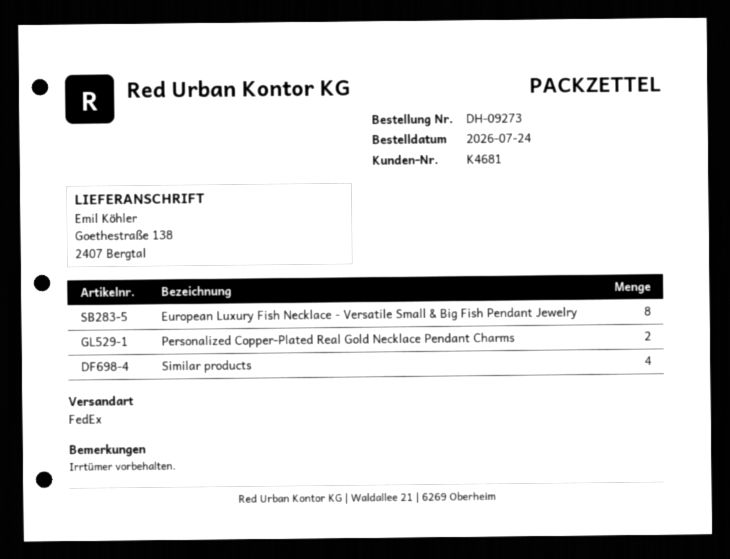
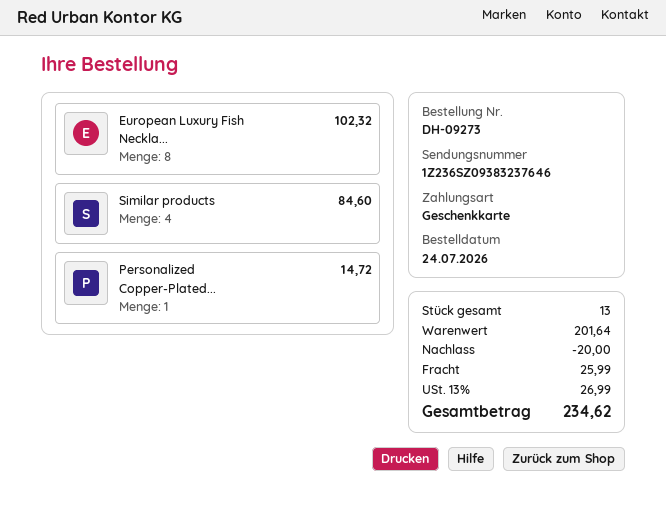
Personalized Copper-Plated Real Gold Necklace Pendant Charms: 2 -> 1

